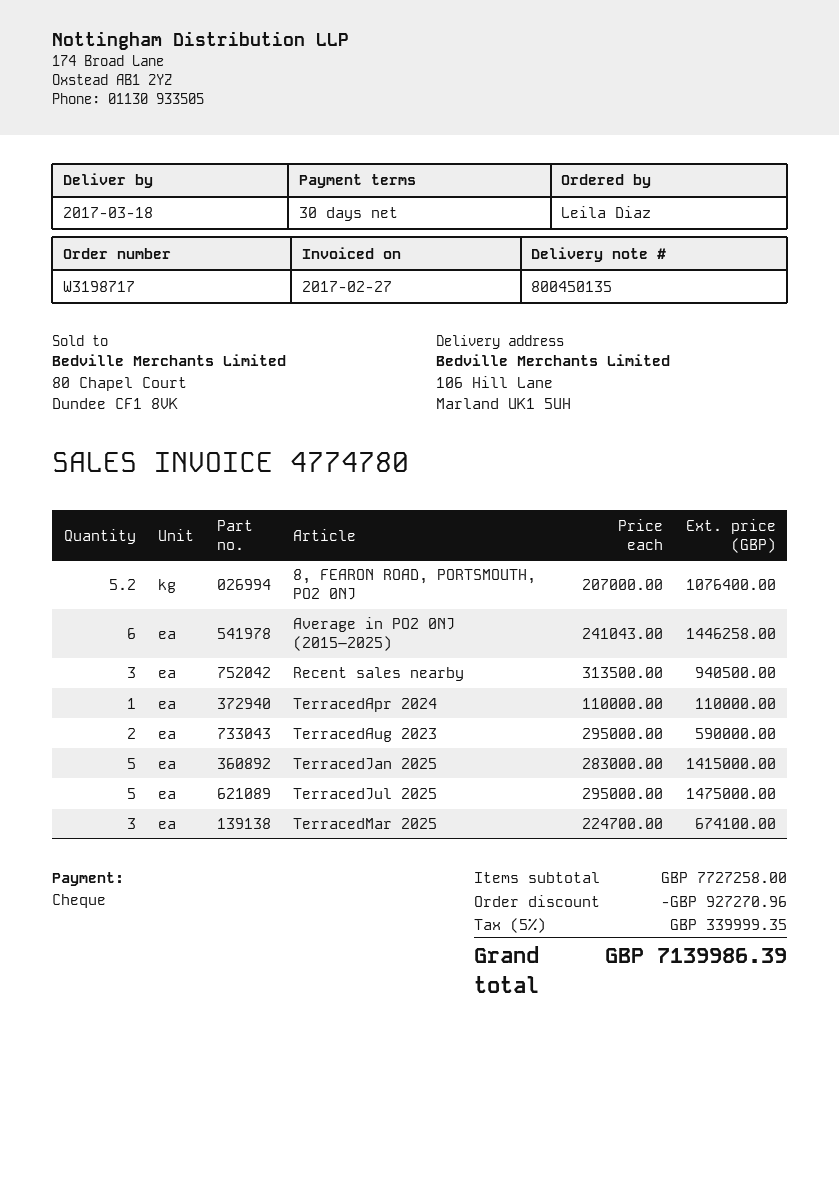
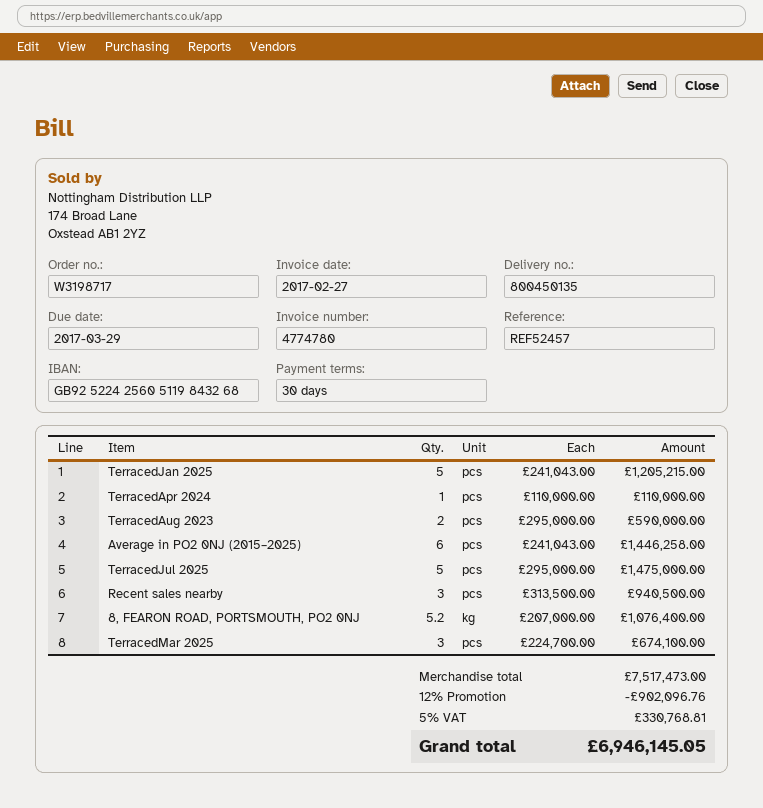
TerracedJan 2025: 5 x 283000.00 = 1415000.00 -> 5 x 241043.00 = 1205215.00
subtotal: 7727258.00 -> 7517473.00
discount: 927270.96 -> 902096.76
tax: 5% = 339999.35 -> 5% = 330768.81
total: 7139986.39 -> 6946145.05

